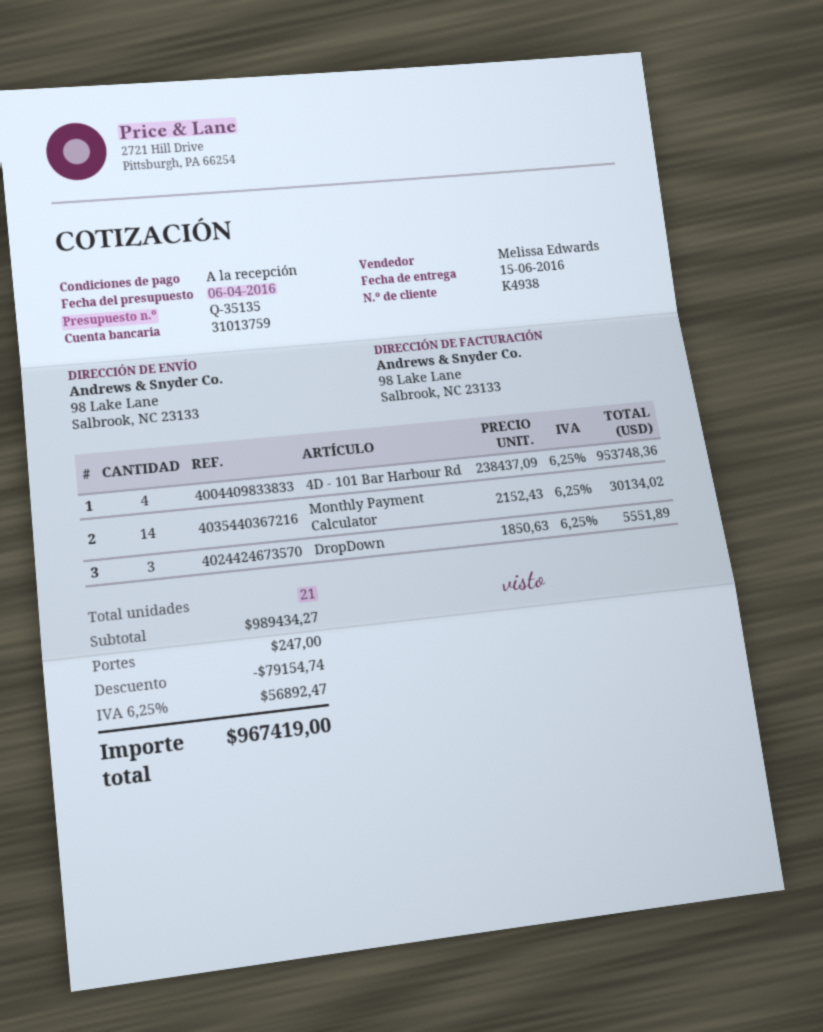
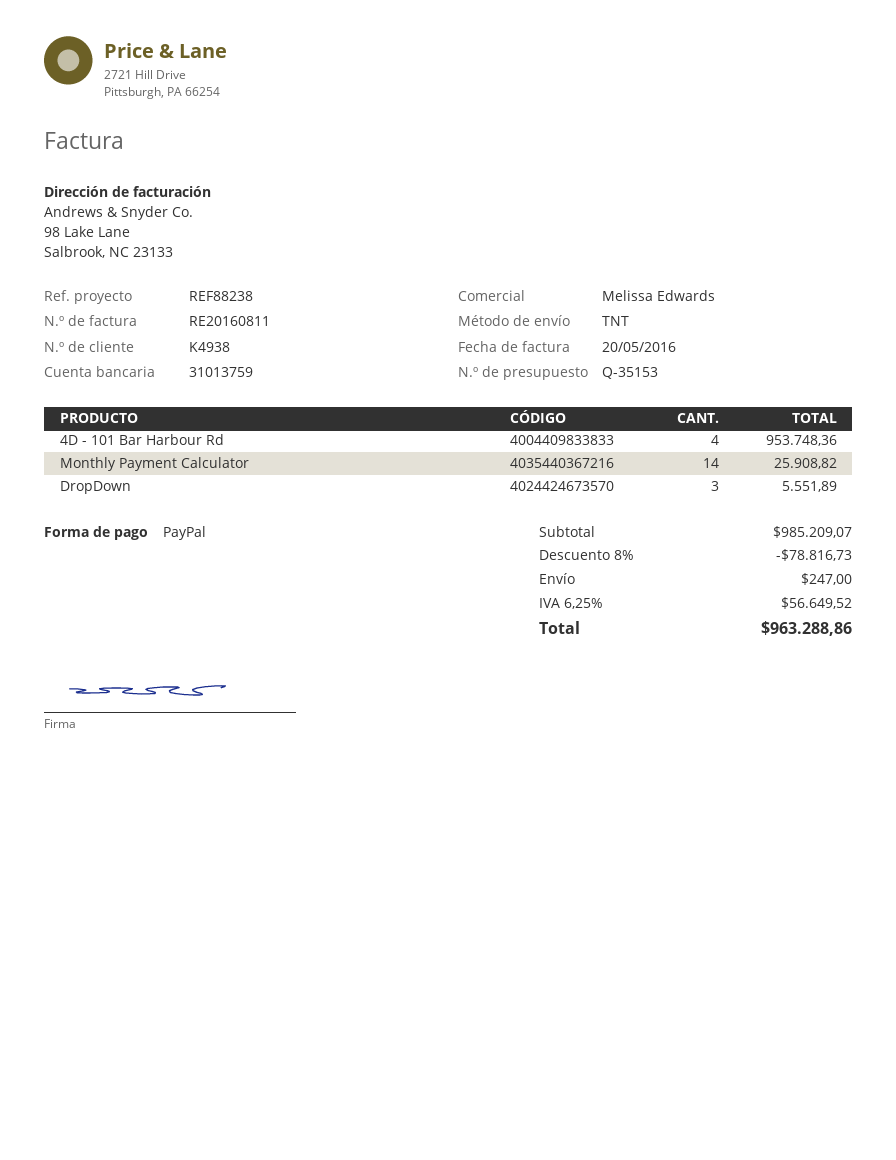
quote number: Q-35135 -> Q-35153
Monthly Payment Calculator: 14 for 30134.02 -> 14 for 25908.82
subtotal: 989434.27 -> 985209.07
discount: 79154.74 -> 78816.73
tax: 6.25% = 56892.47 -> 6.25% = 56649.52
total: 967419.00 -> 963288.86

